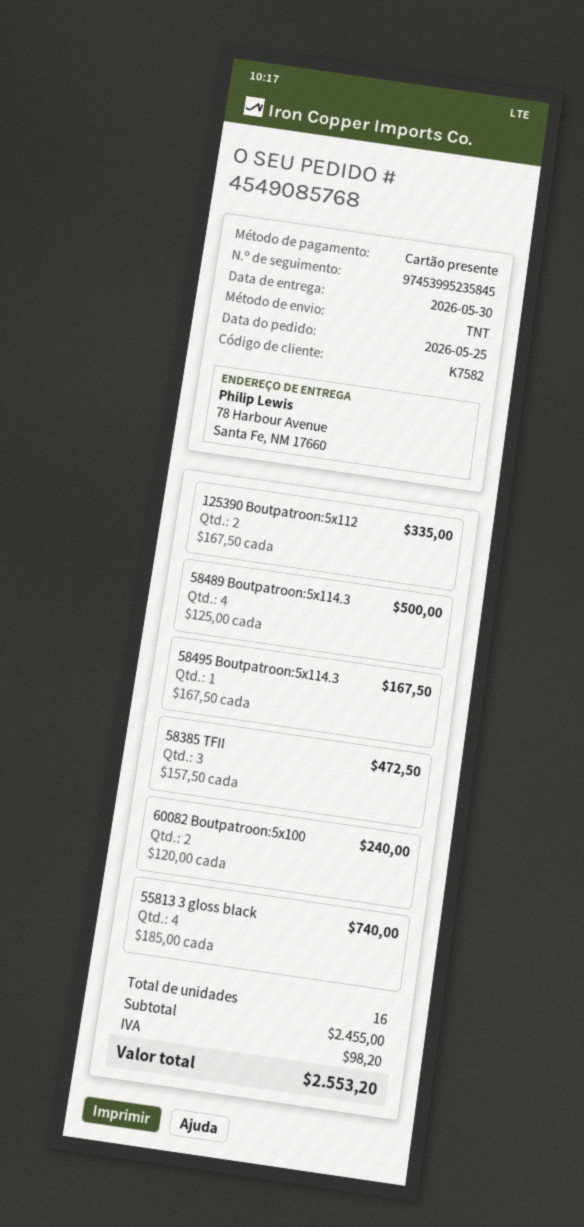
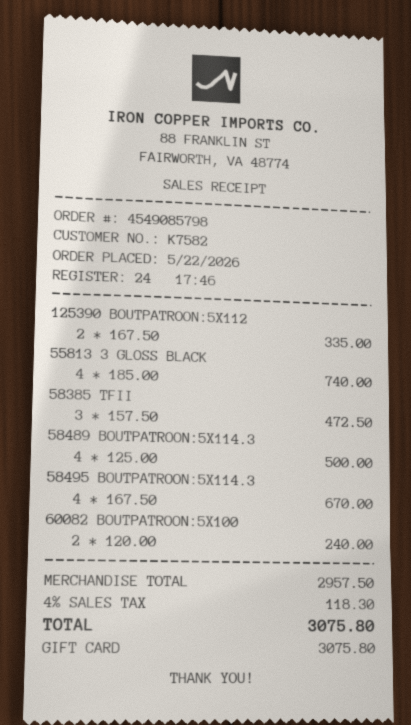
order number: 4549085768 -> 4549085798
order date: 2026-05-25 -> 2026-05-22
58495 Boutpatroon:5x114.3: 1 x 167.50 = 167.50 -> 4 x 167.50 = 670.00
subtotal: 2455.00 -> 2957.50
tax: 98.20 -> 118.30
total: 2553.20 -> 3075.80

